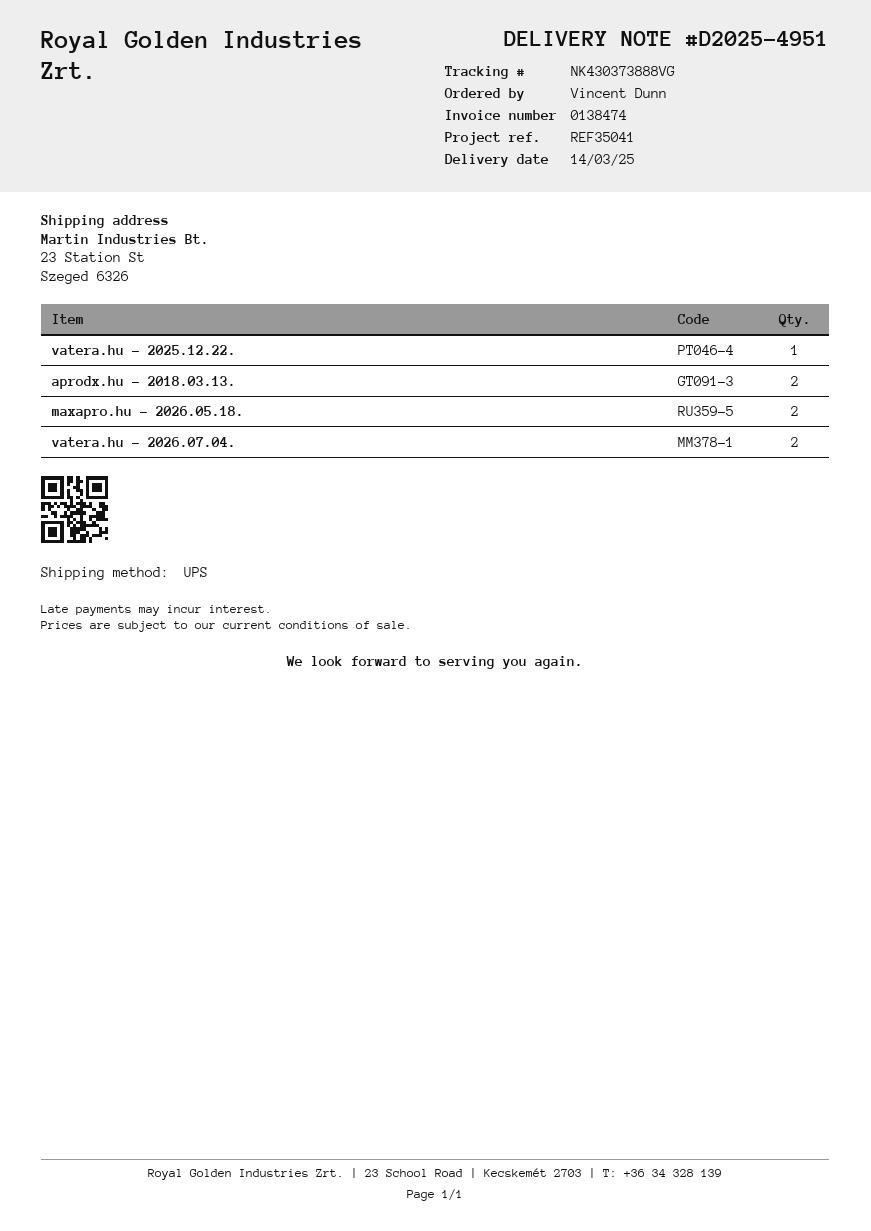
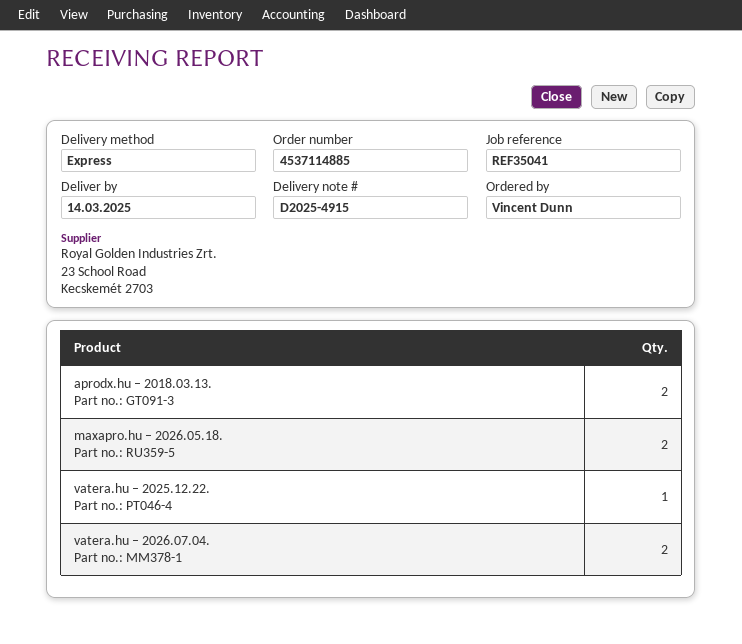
delivery note number: D2025-4951 -> D2025-4915
shipping method: UPS -> express

